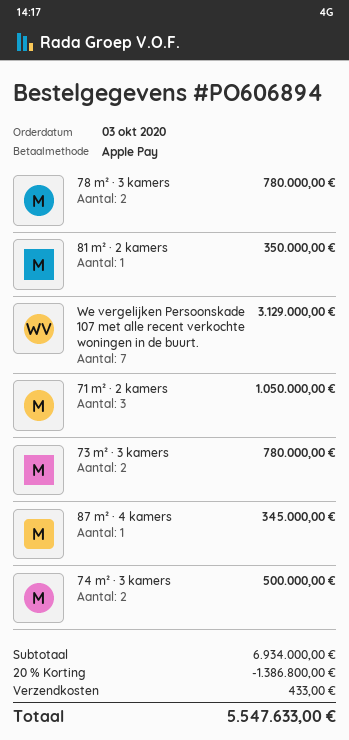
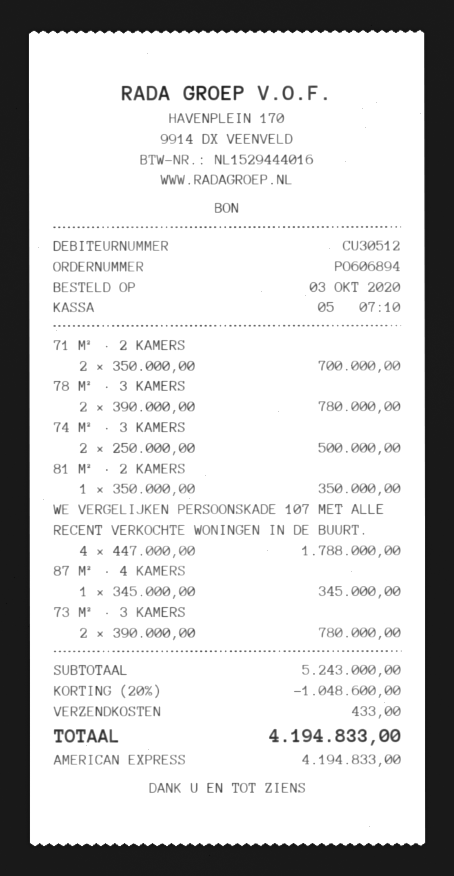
payment method: Apple Pay -> American Express
We vergelijken Persoonskade 107 met alle recent verkochte woningen in de buurt.: 7 for 3129000.00 -> 4 for 1788000.00
71 m² · 2 kamers: 3 for 1050000.00 -> 2 for 700000.00
subtotal: 6934000.00 -> 5243000.00
discount: 20% = 1386800.00 -> 20% = 1048600.00
total: 5547633.00 -> 4194833.00

